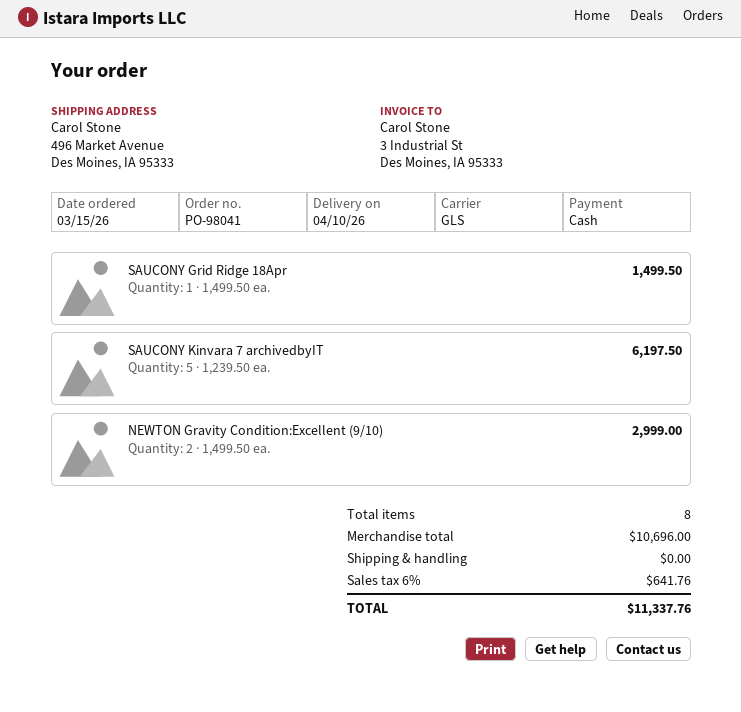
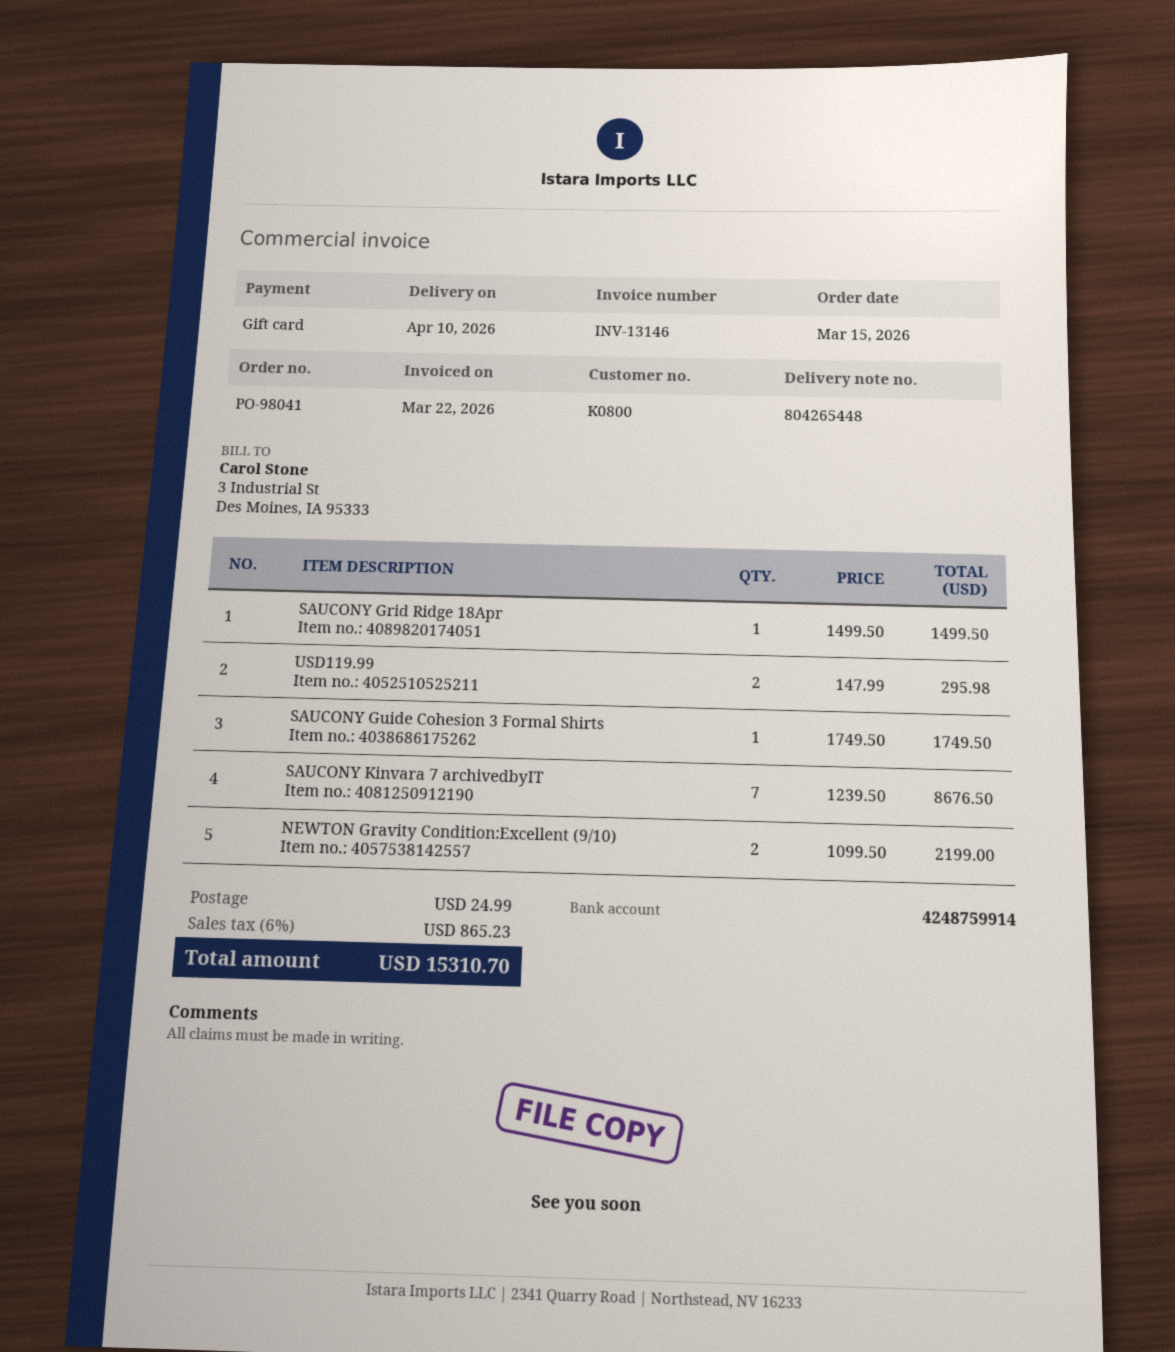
payment method: cash -> gift card
SAUCONY Kinvara 7 archivedbyIT: 5 x 1239.50 = 6197.50 -> 7 x 1239.50 = 8676.50
NEWTON Gravity Condition:Excellent (9/10): 2 x 1499.50 = 2999.00 -> 2 x 1099.50 = 2199.00
USD119.99: none -> 2 x 147.99 = 295.98
SAUCONY Guide Cohesion 3 Formal Shirts: none -> 1 x 1749.50 = 1749.50
shipping: 0.00 -> 24.99
tax: 6% = 641.76 -> 6% = 865.23
total: 11337.76 -> 15310.70

